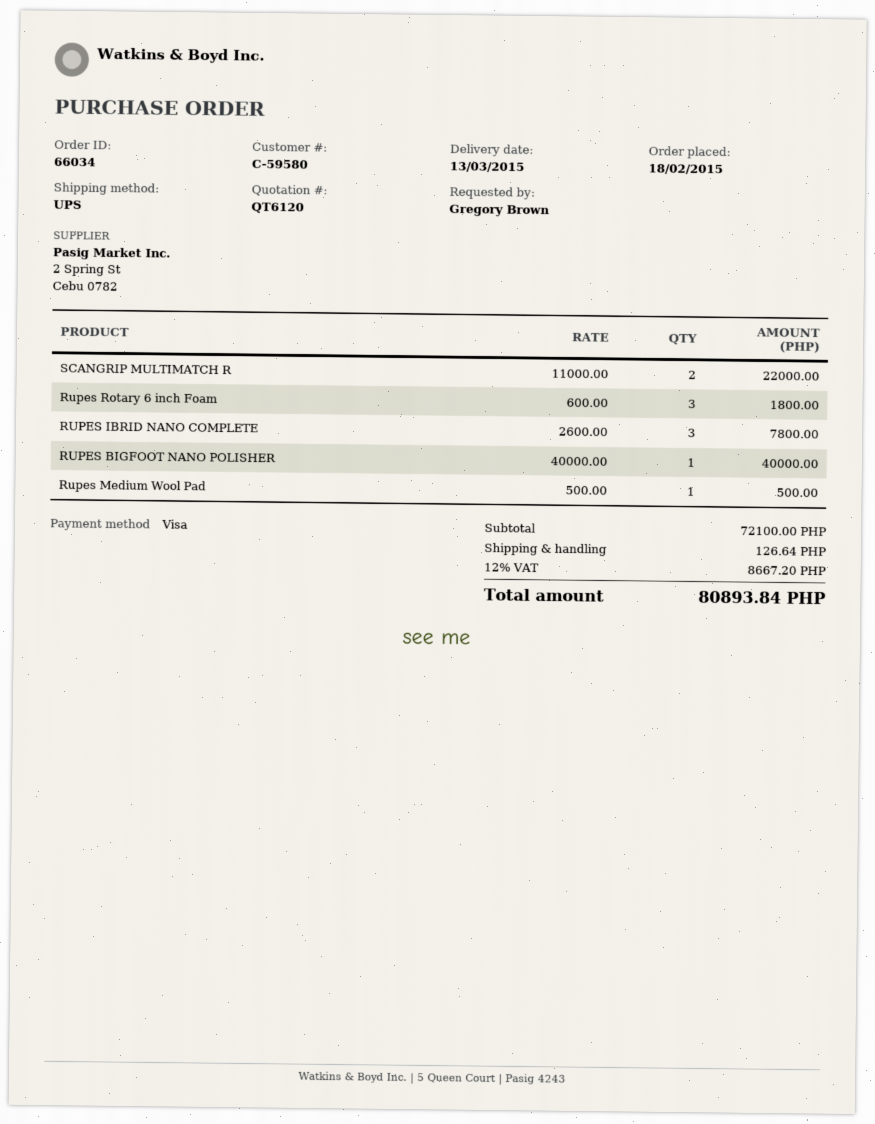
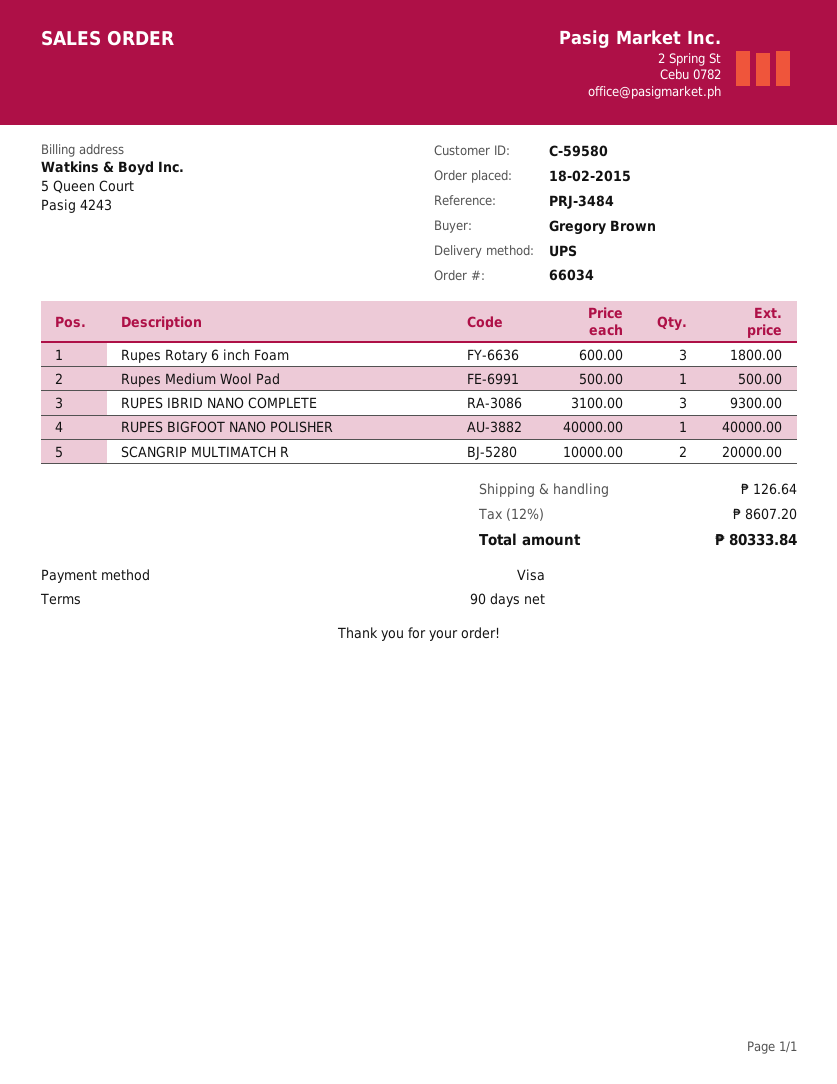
SCANGRIP MULTIMATCH R: 2 x 11000.00 = 22000.00 -> 2 x 10000.00 = 20000.00
RUPES IBRID NANO COMPLETE: 3 x 2600.00 = 7800.00 -> 3 x 3100.00 = 9300.00
tax: 12% = 8667.20 -> 12% = 8607.20
total: 80893.84 -> 80333.84

